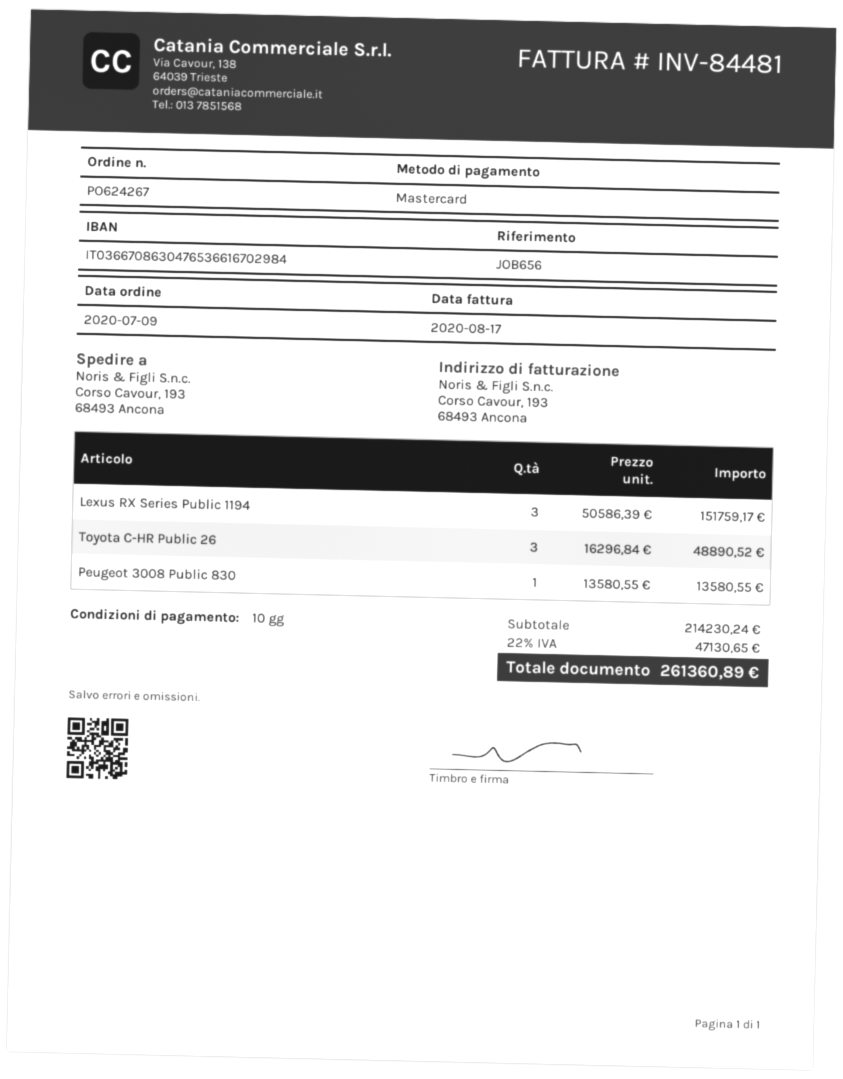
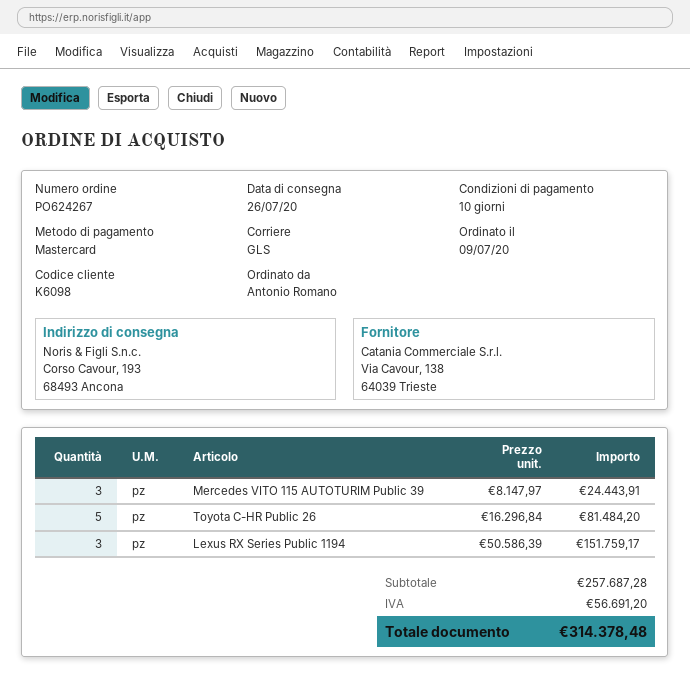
Toyota C-HR Public 26: 3 x 16296.84 = 48890.52 -> 5 x 16296.84 = 81484.20
Peugeot 3008 Public 830: 1 x 13580.55 = 13580.55 -> none
Mercedes VITO 115 AUTOTURIM Public 39: none -> 3 x 8147.97 = 24443.91
subtotal: 214230.24 -> 257687.28
tax: 47130.65 -> 56691.20
total: 261360.89 -> 314378.48

